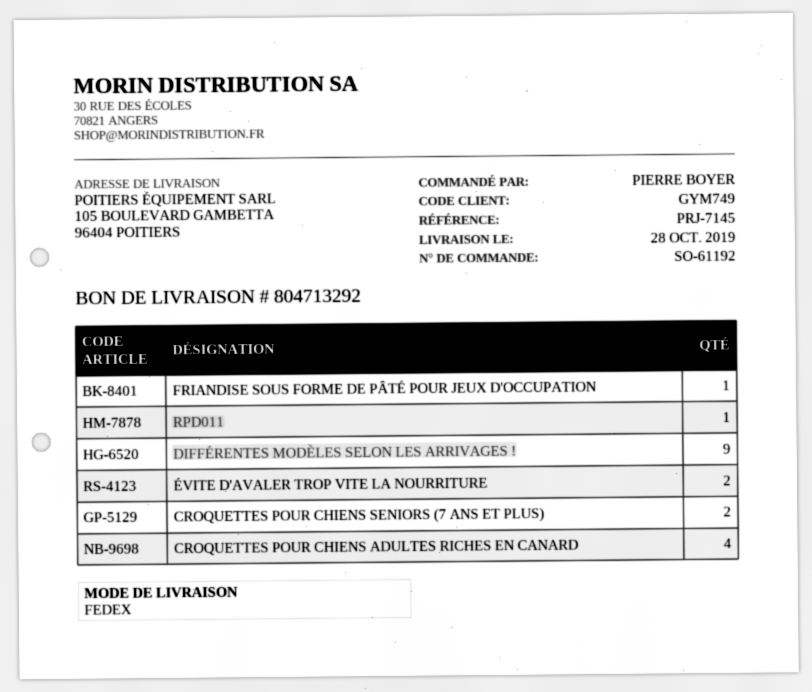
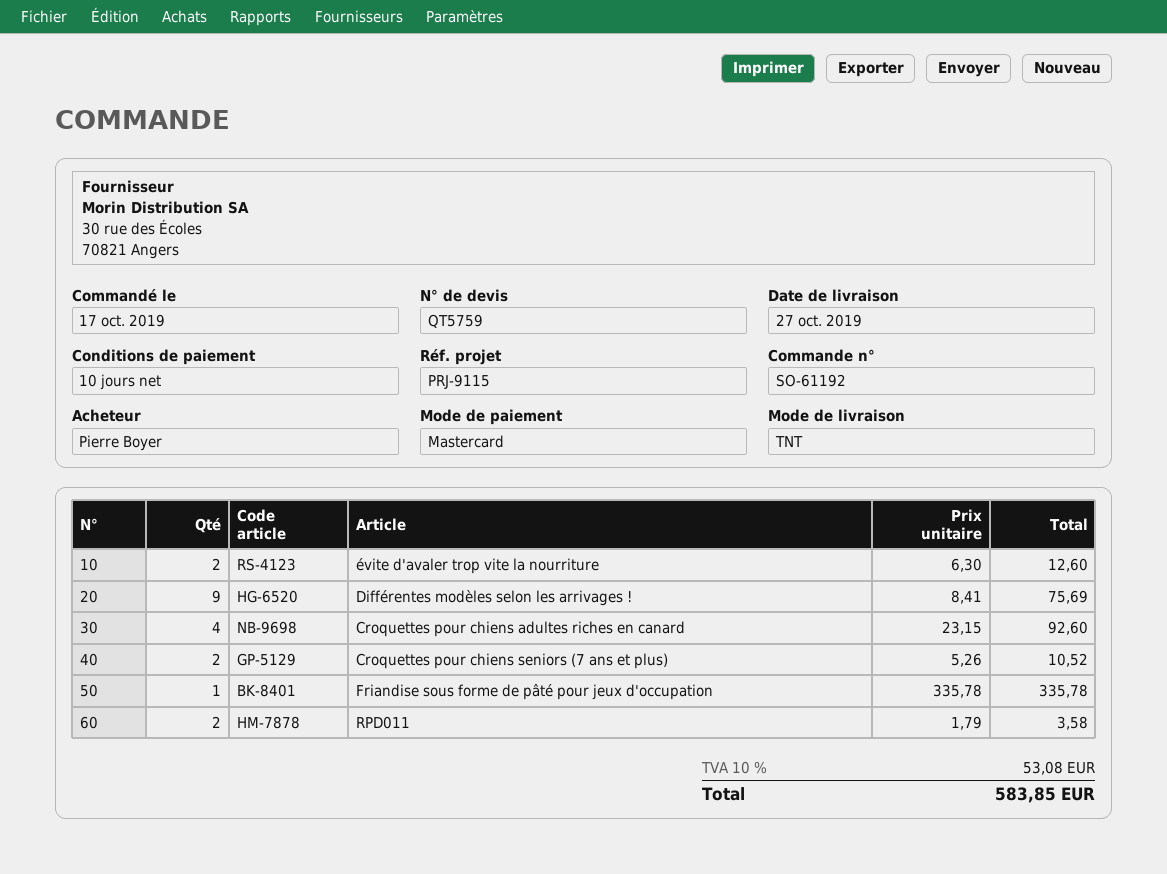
delivery date: 2019-10-28 -> 2019-10-27
reference: PRJ-7145 -> PRJ-9115
shipping method: FedEx -> TNT
RPD011: 1 -> 2

